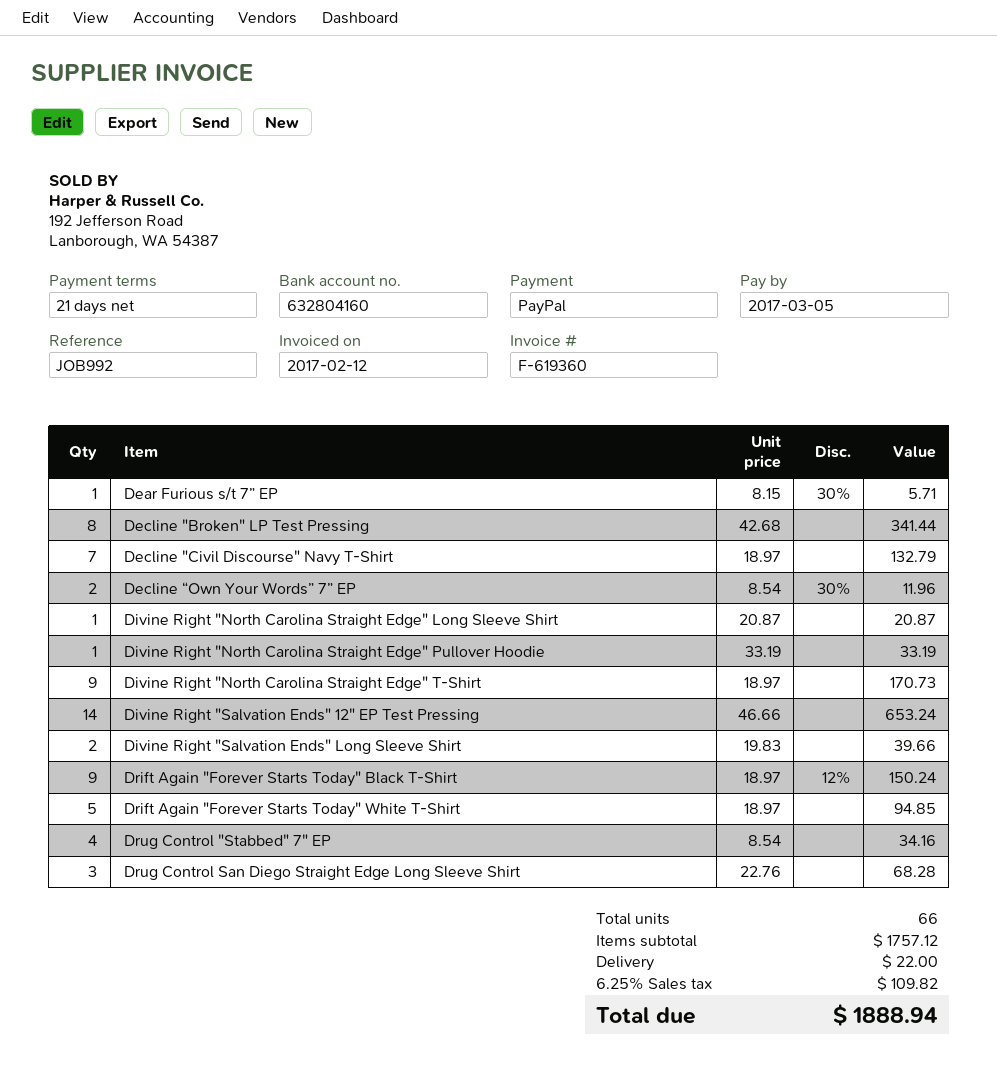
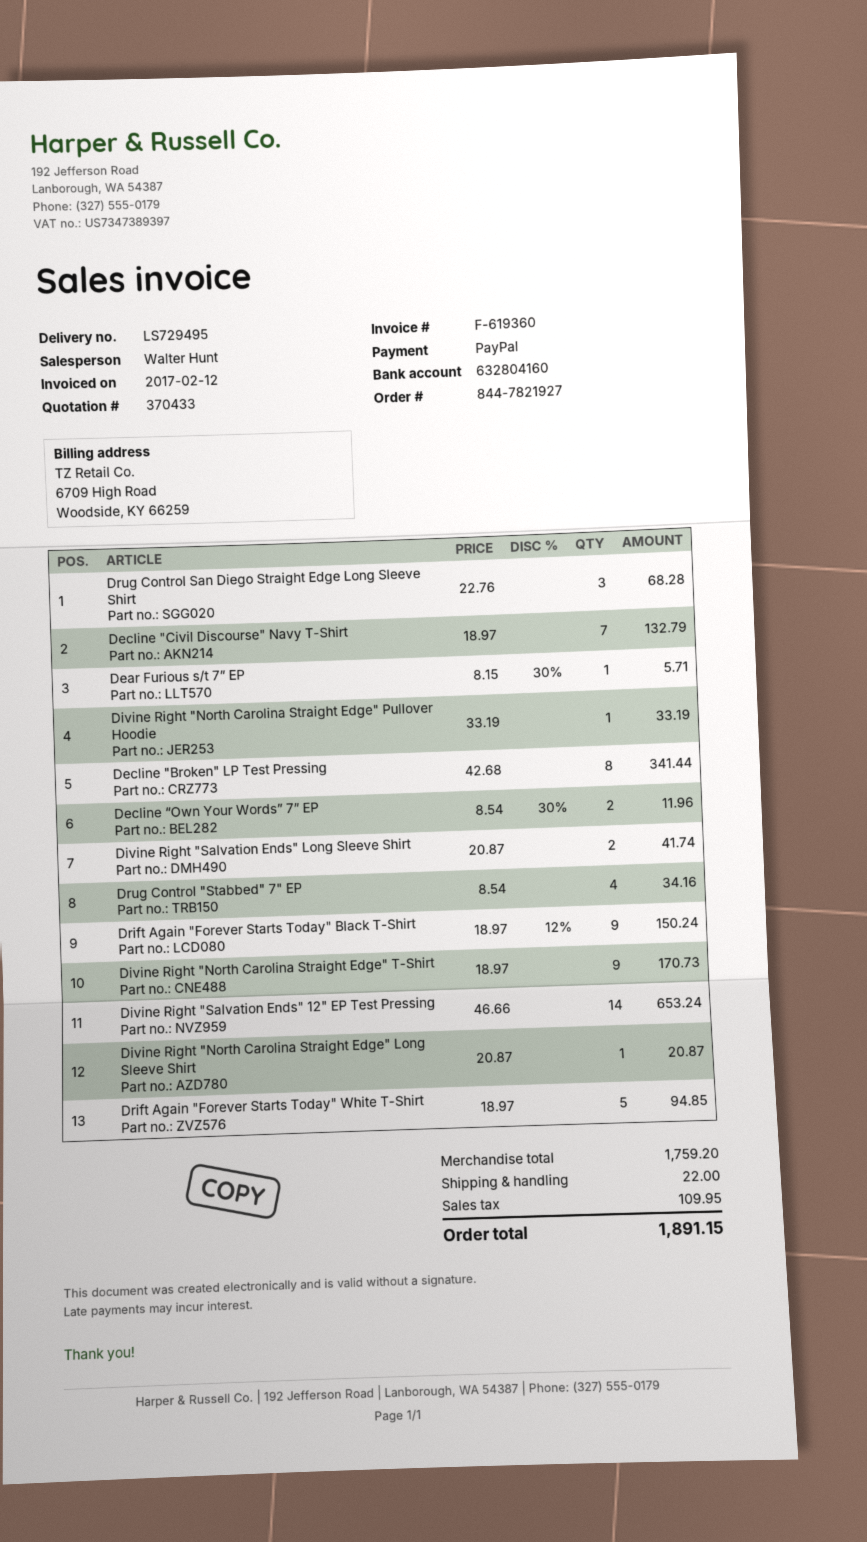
Divine Right "Salvation Ends" Long Sleeve Shirt: 2 x 19.83 = 39.66 -> 2 x 20.87 = 41.74
subtotal: 1757.12 -> 1759.20
tax: 109.82 -> 109.95
total: 1888.94 -> 1891.15

